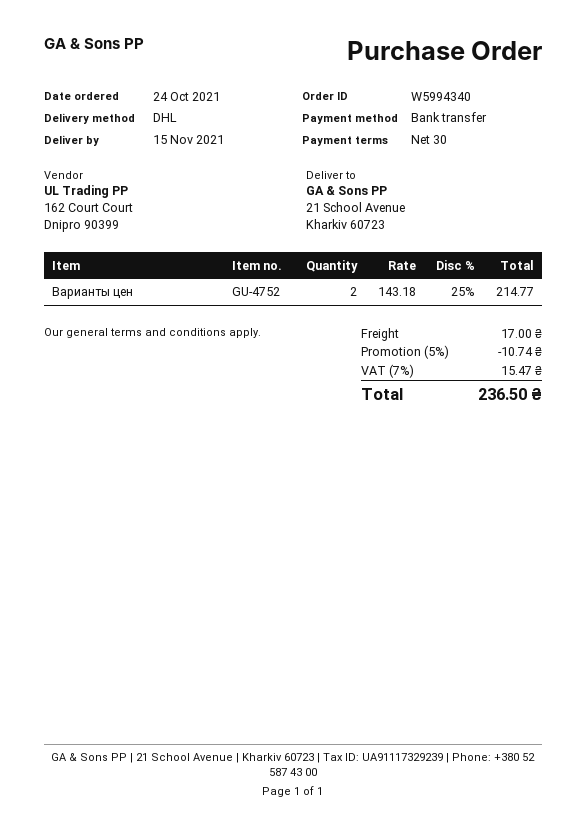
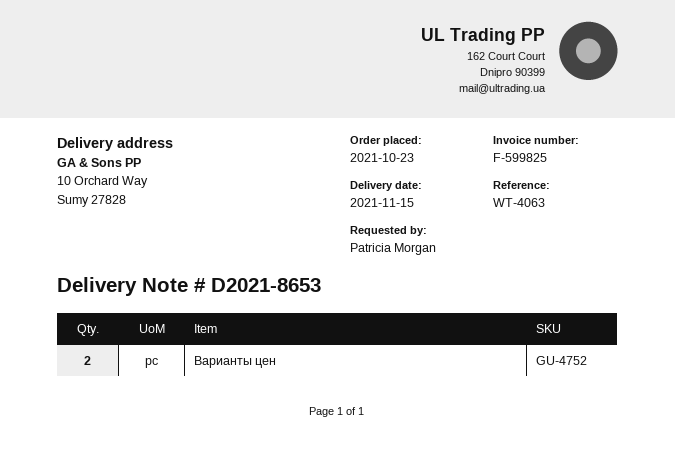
order date: 2021-10-24 -> 2021-10-23
ship to: 21 School Avenue, Kharkiv 60723 -> 10 Orchard Way, Sumy 27828

